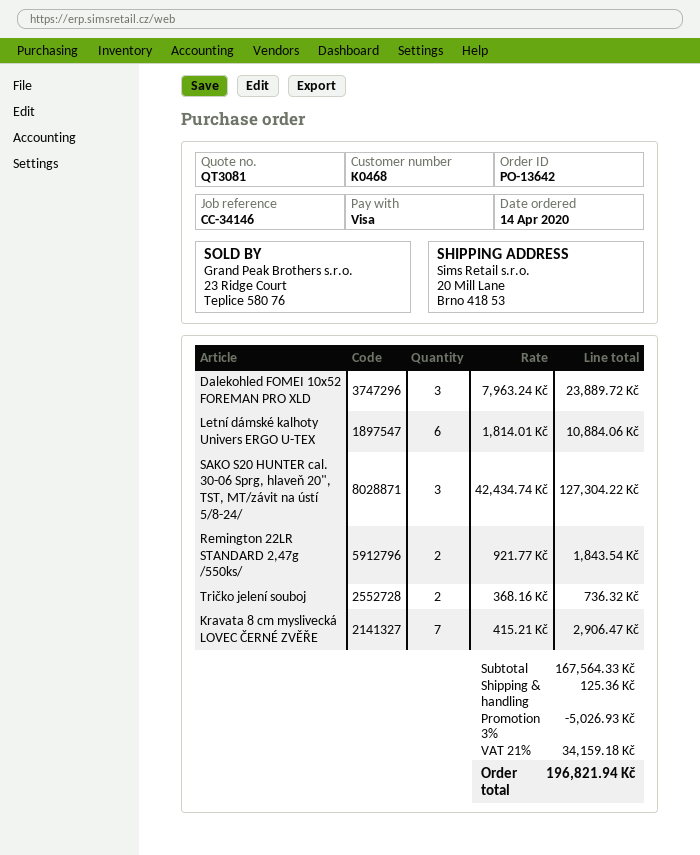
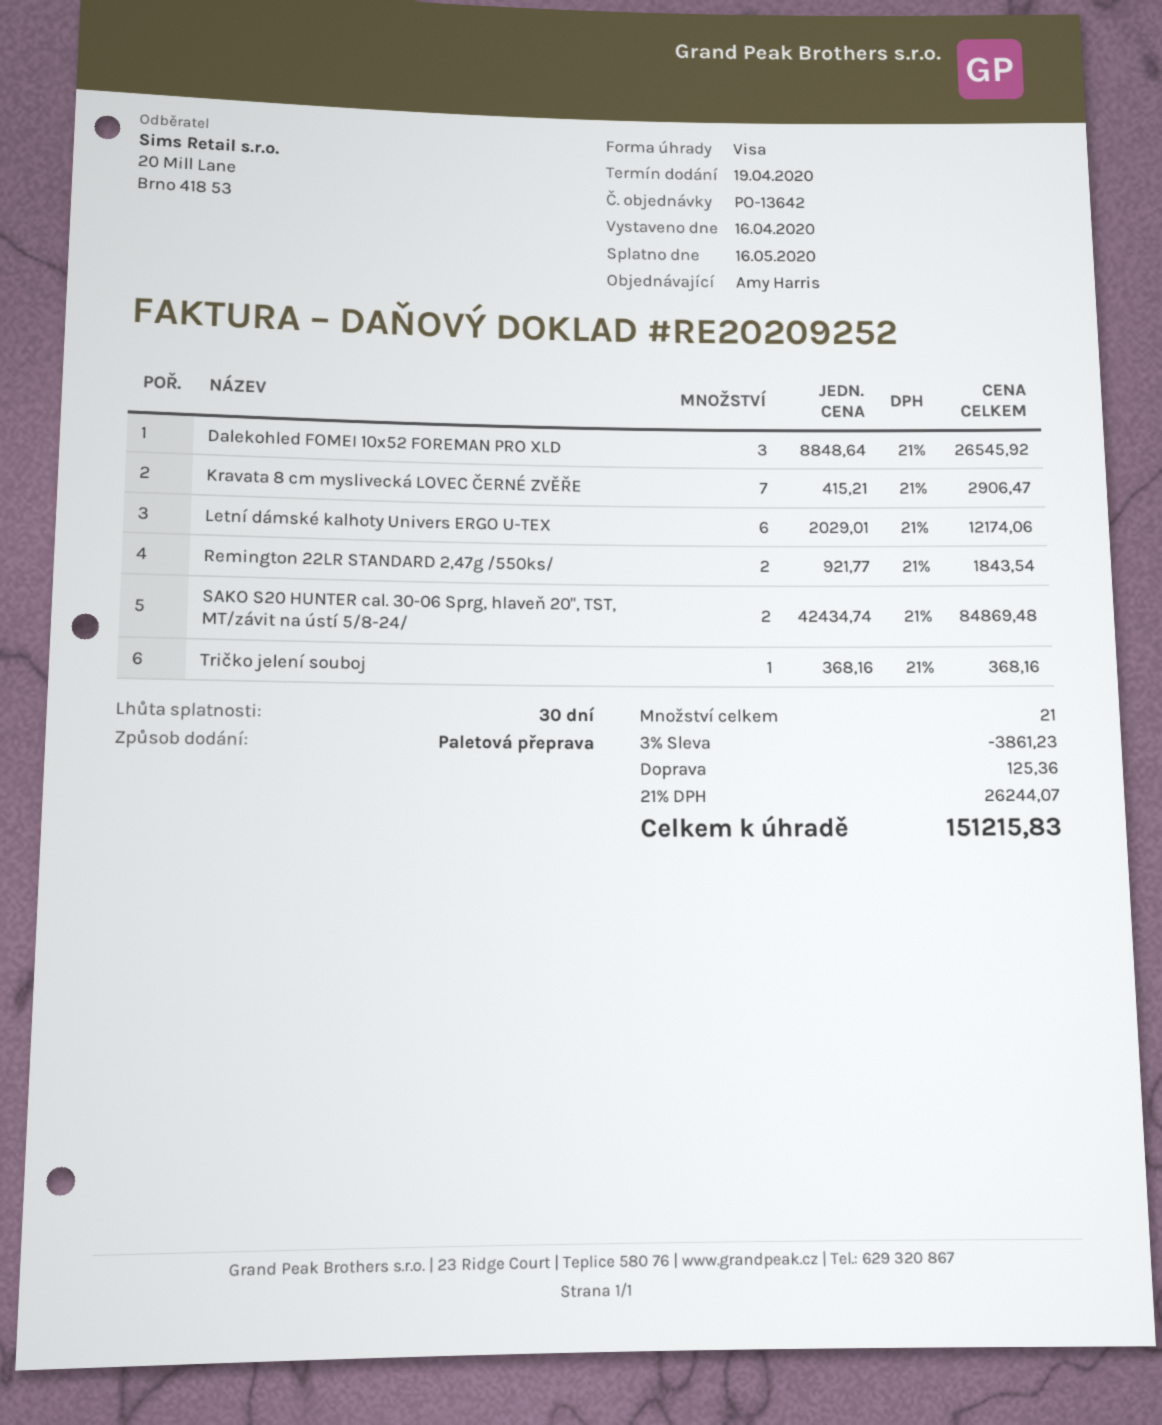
Dalekohled FOMEI 10x52 FOREMAN PRO XLD: 3 x 7963.24 = 23889.72 -> 3 x 8848.64 = 26545.92
Letní dámské kalhoty Univers ERGO U-TEX: 6 x 1814.01 = 10884.06 -> 6 x 2029.01 = 12174.06
SAKO S20 HUNTER cal. 30-06 Sprg, hlaveň 20", TST, MT/závit na ústí 5/8-24/: 3 x 42434.74 = 127304.22 -> 2 x 42434.74 = 84869.48
Tričko jelení souboj: 2 x 368.16 = 736.32 -> 1 x 368.16 = 368.16
discount: 3% = 5026.93 -> 3% = 3861.23
tax: 21% = 34159.18 -> 21% = 26244.07
total: 196821.94 -> 151215.83

